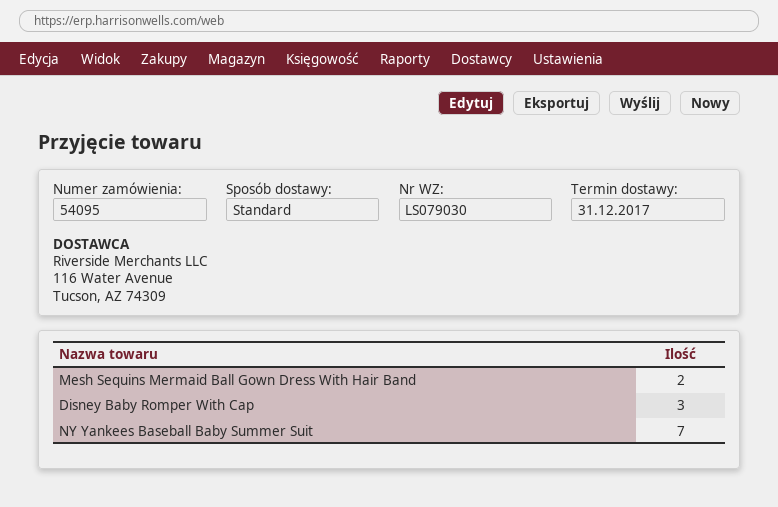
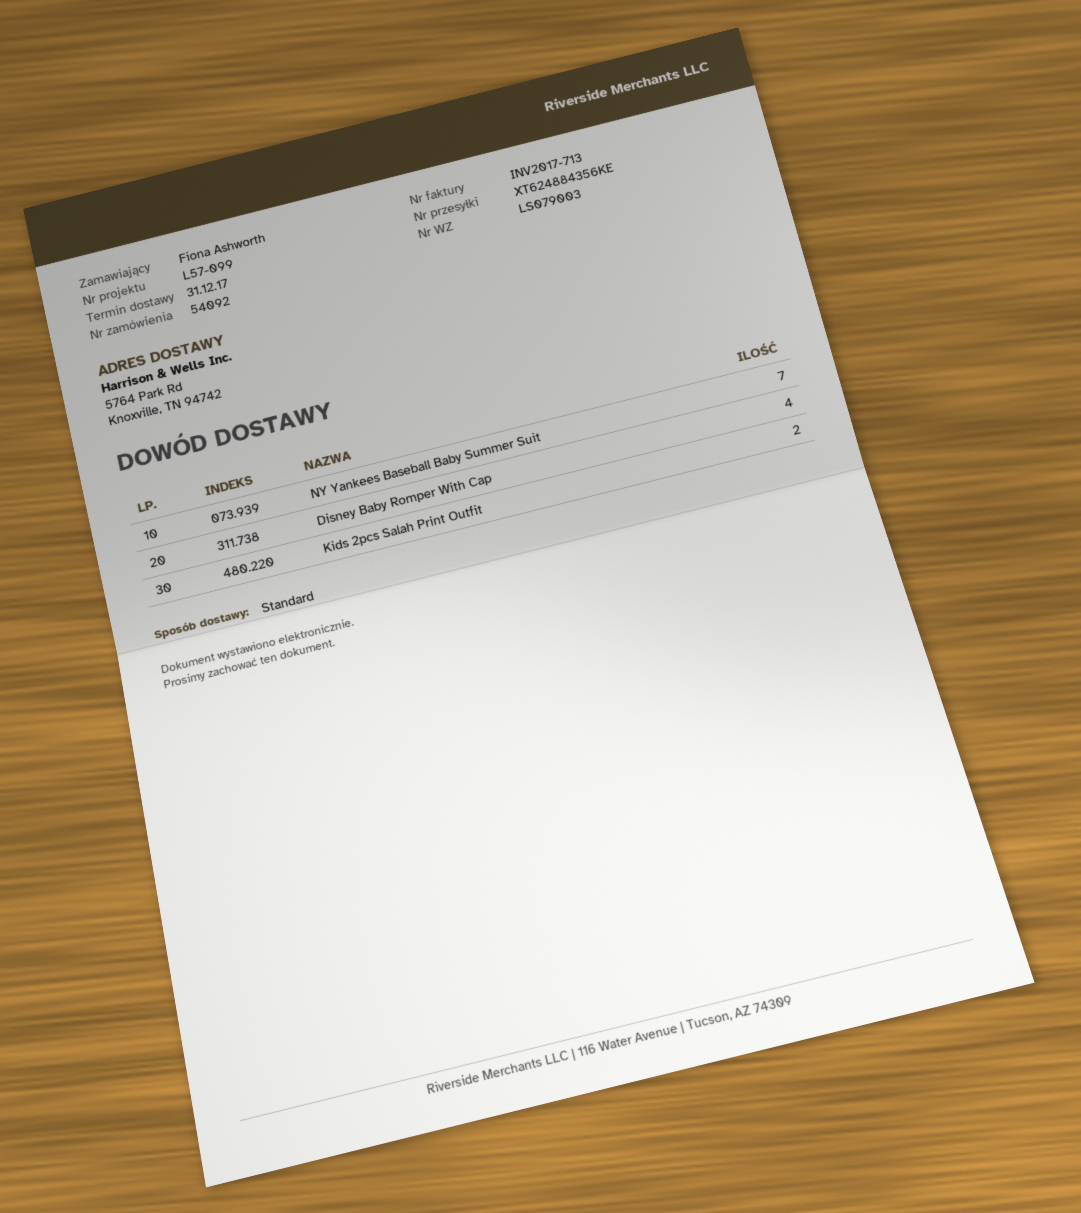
order number: 54095 -> 54092
delivery note number: LS079030 -> LS079003
Mesh Sequins Mermaid Ball Gown Dress With Hair Band: 2 -> none
Disney Baby Romper With Cap: 3 -> 4
Kids 2pcs Salah Print Outfit: none -> 2

